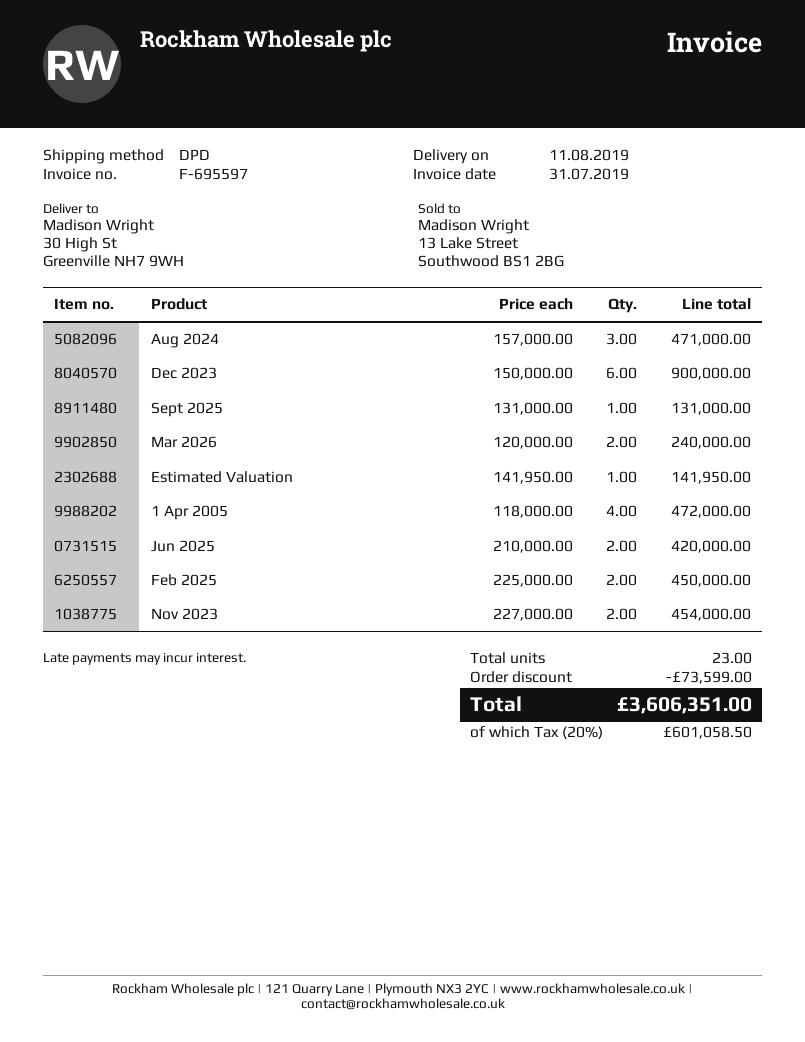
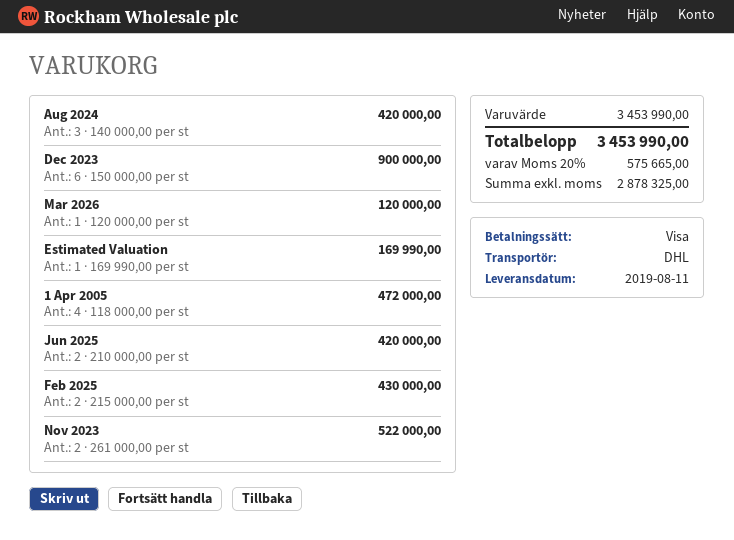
shipping method: DPD -> DHL
Aug 2024: 3 x 157000.00 = 471000.00 -> 3 x 140000.00 = 420000.00
Sept 2025: 1 x 131000.00 = 131000.00 -> none
Mar 2026: 2 x 120000.00 = 240000.00 -> 1 x 120000.00 = 120000.00
Estimated Valuation: 1 x 141950.00 = 141950.00 -> 1 x 169990.00 = 169990.00
Feb 2025: 2 x 225000.00 = 450000.00 -> 2 x 215000.00 = 430000.00
Nov 2023: 2 x 227000.00 = 454000.00 -> 2 x 261000.00 = 522000.00
discount: 73599.00 -> none
tax: 20% = 601058.50 -> 20% = 575665.00
total: 3606351.00 -> 3453990.00

